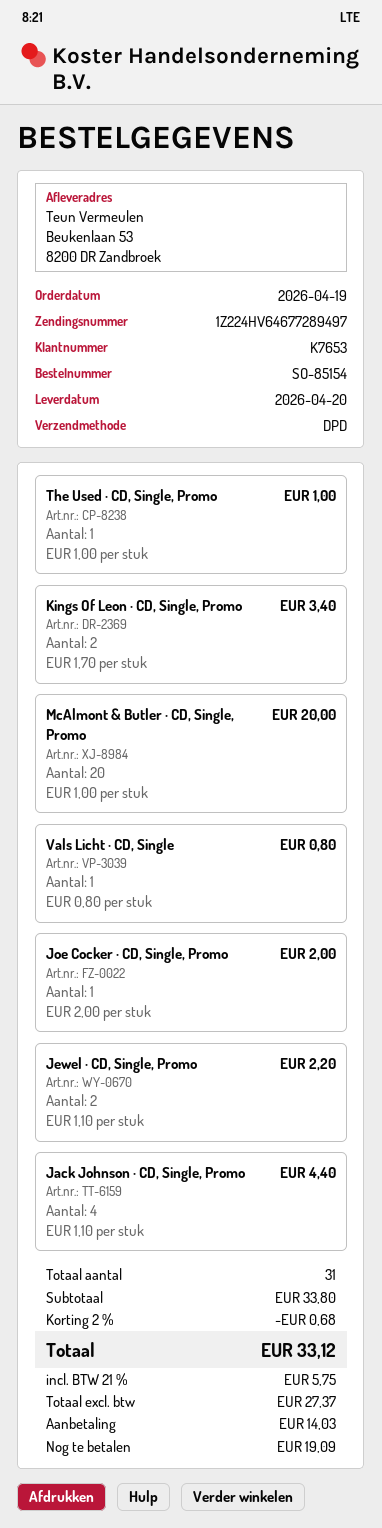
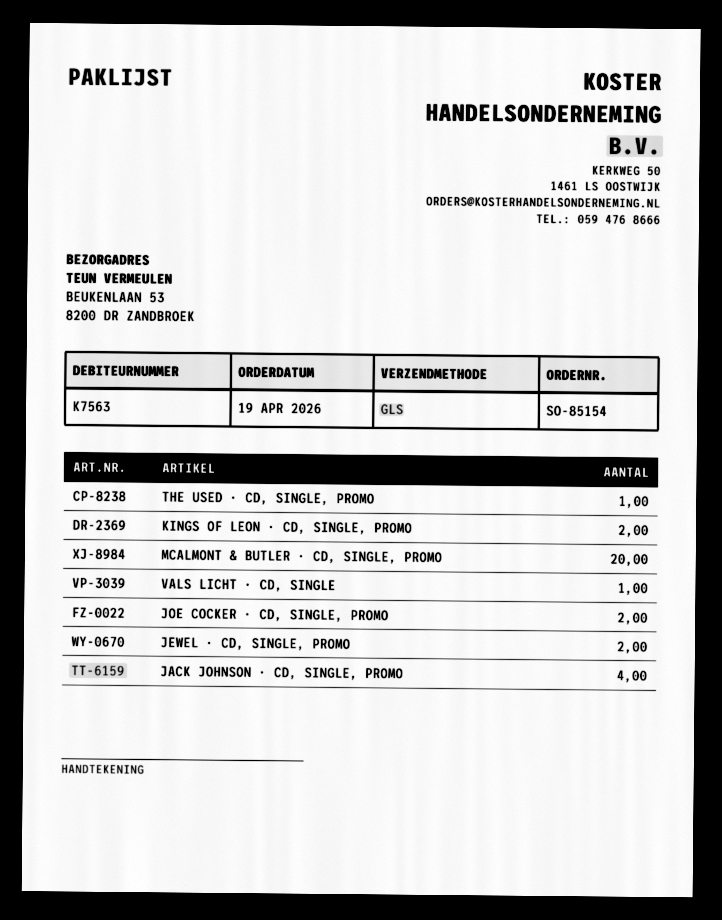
customer number: K7653 -> K7563
shipping method: DPD -> GLS
Joe Cocker · CD, Single, Promo: 1 -> 2

